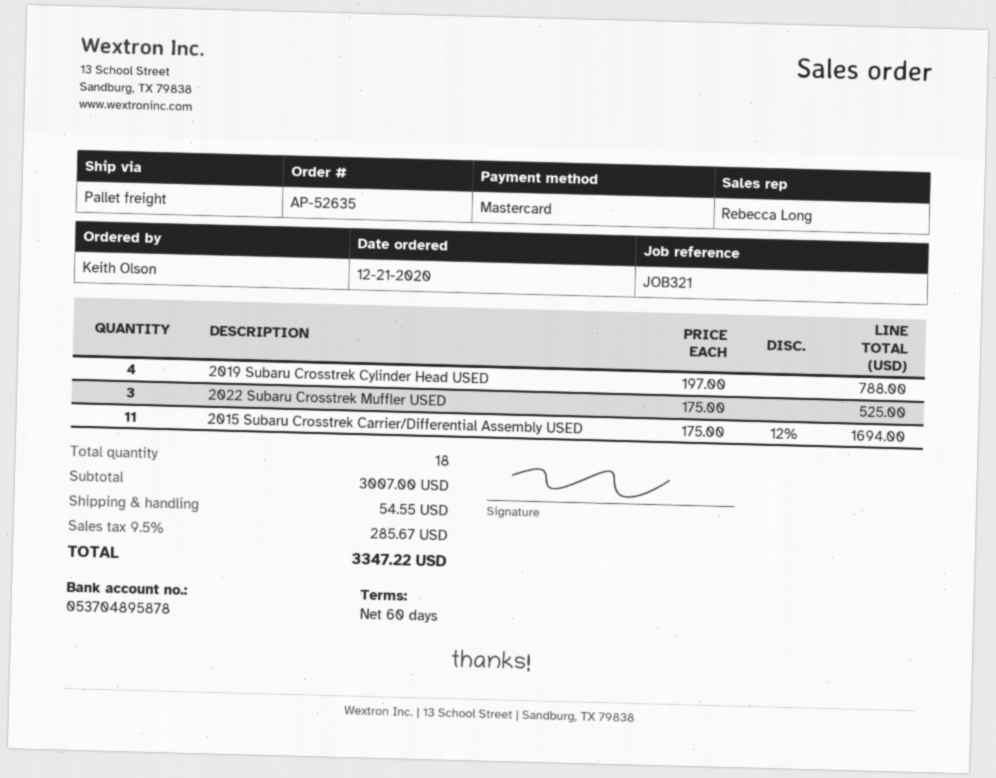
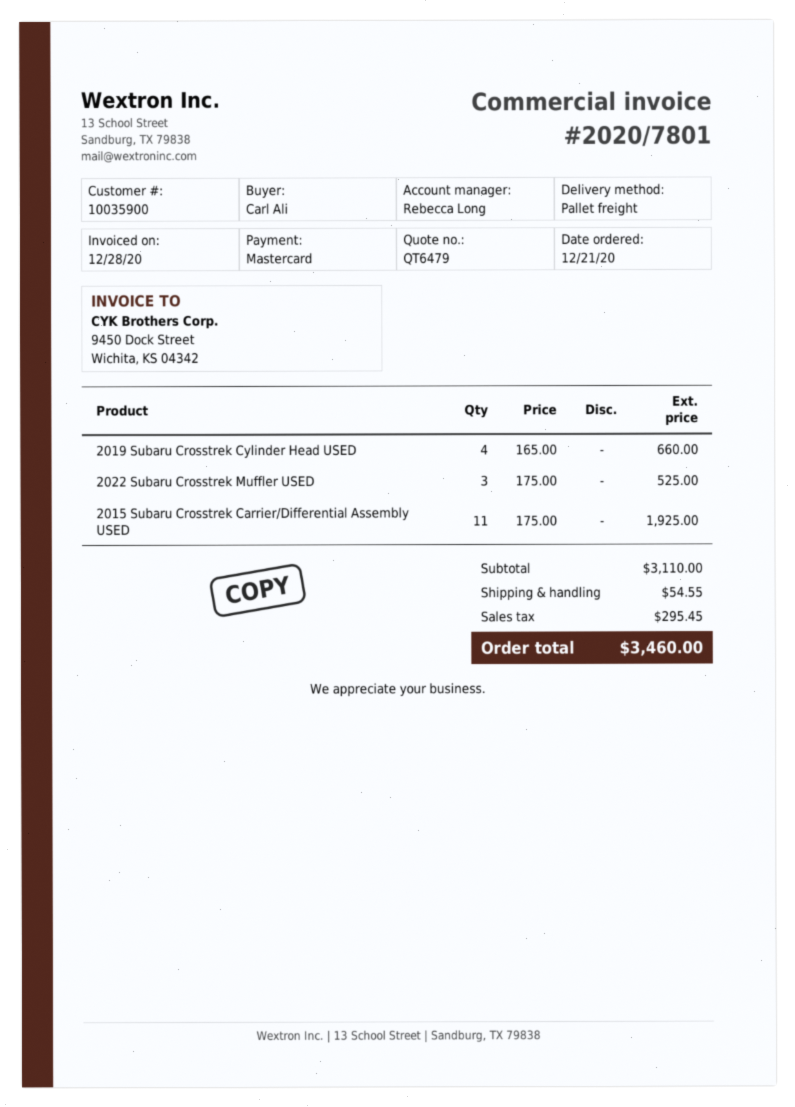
ordered by: Keith Olson -> Carl Ali
2019 Subaru Crosstrek Cylinder Head USED: 4 x 197.00 = 788.00 -> 4 x 165.00 = 660.00
2015 Subaru Crosstrek Carrier/Differential Assembly USED: 11 x 175.00 - 12% = 1694.00 -> 11 x 175.00 = 1925.00
subtotal: 3007.00 -> 3110.00
tax: 285.67 -> 295.45
total: 3347.22 -> 3460.00

